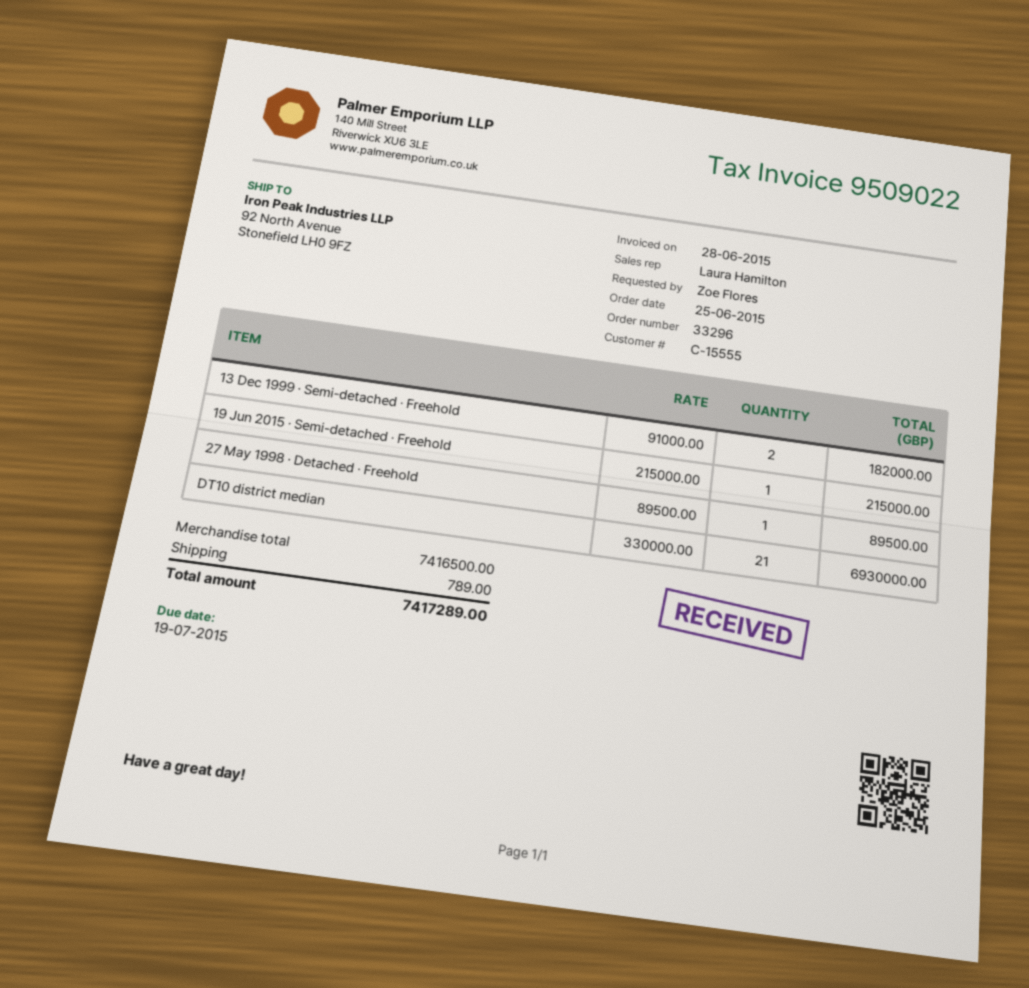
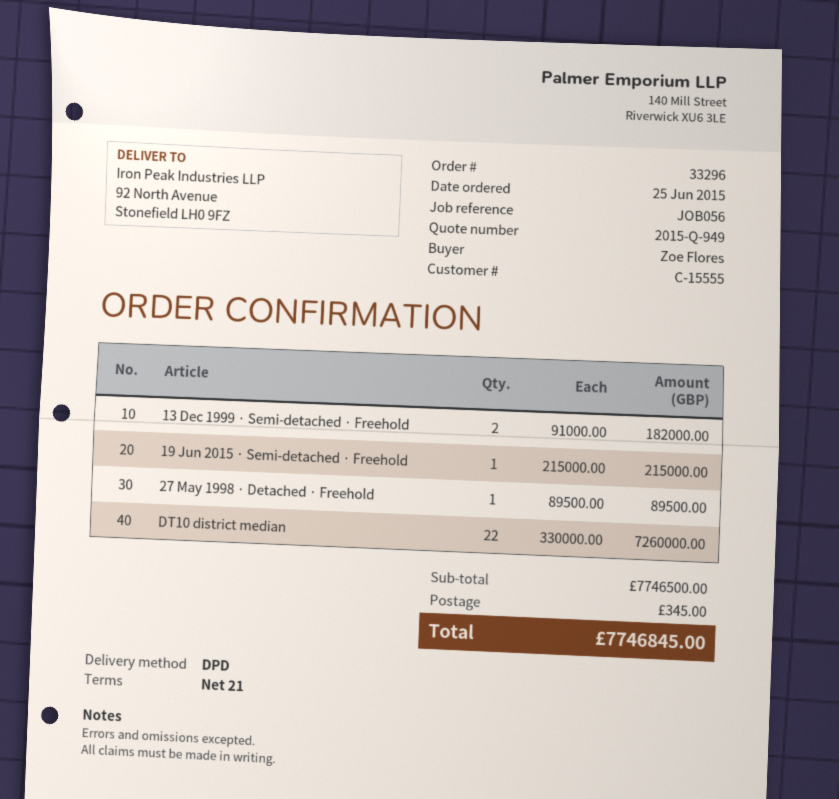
DT10 district median: 21 x 330000.00 = 6930000.00 -> 22 x 330000.00 = 7260000.00
subtotal: 7416500.00 -> 7746500.00
shipping: 789.00 -> 345.00
total: 7417289.00 -> 7746845.00

